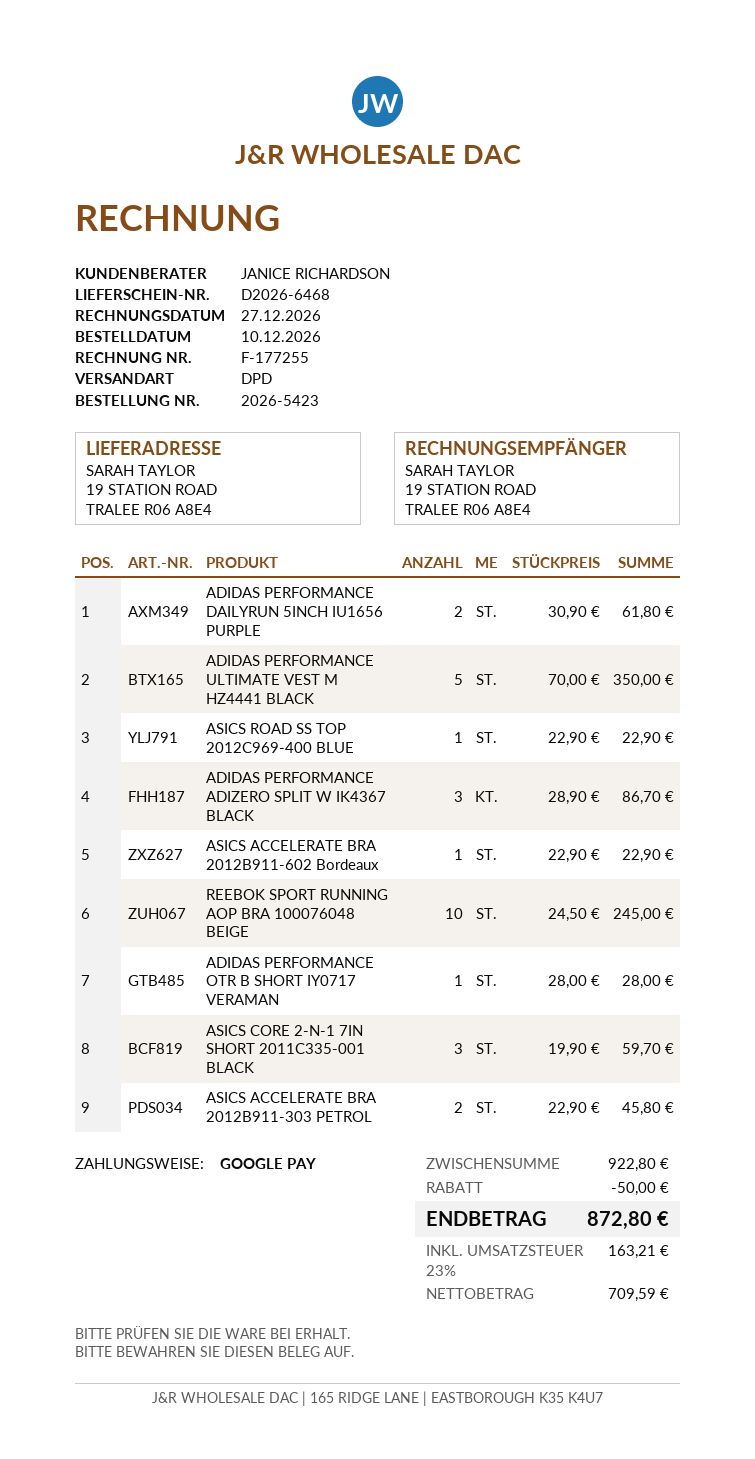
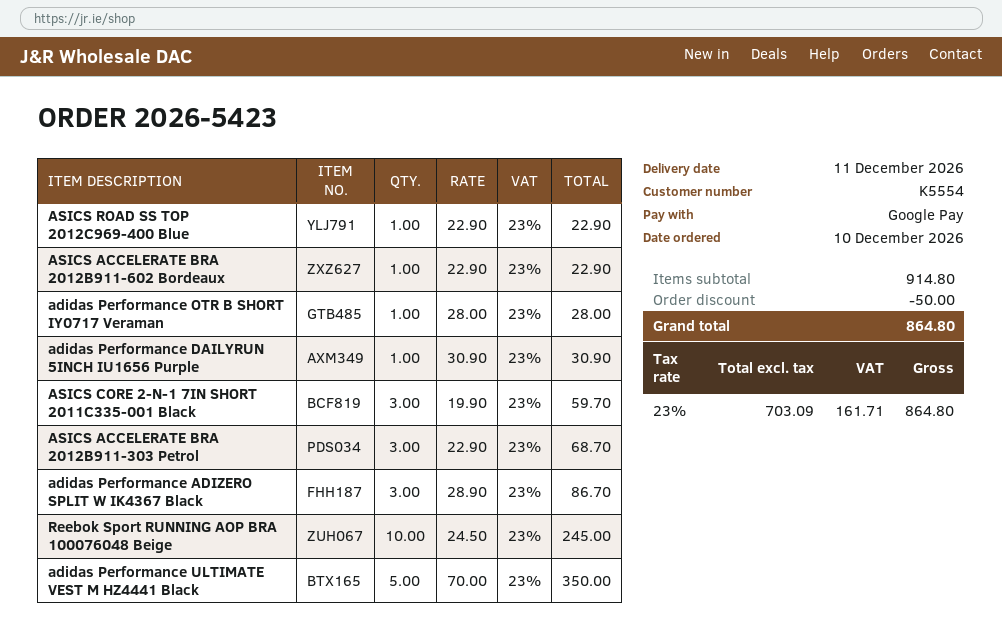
ADIDAS PERFORMANCE DAILYRUN 5INCH IU1656 PURPLE: 2 x 30.90 = 61.80 -> 1 x 30.90 = 30.90
ASICS ACCELERATE BRA 2012B911-303 PETROL: 2 x 22.90 = 45.80 -> 3 x 22.90 = 68.70
subtotal: 922.80 -> 914.80
net: 709.59 -> 703.09
tax: 23% = 163.21 -> 23% = 161.71
total: 872.80 -> 864.80

